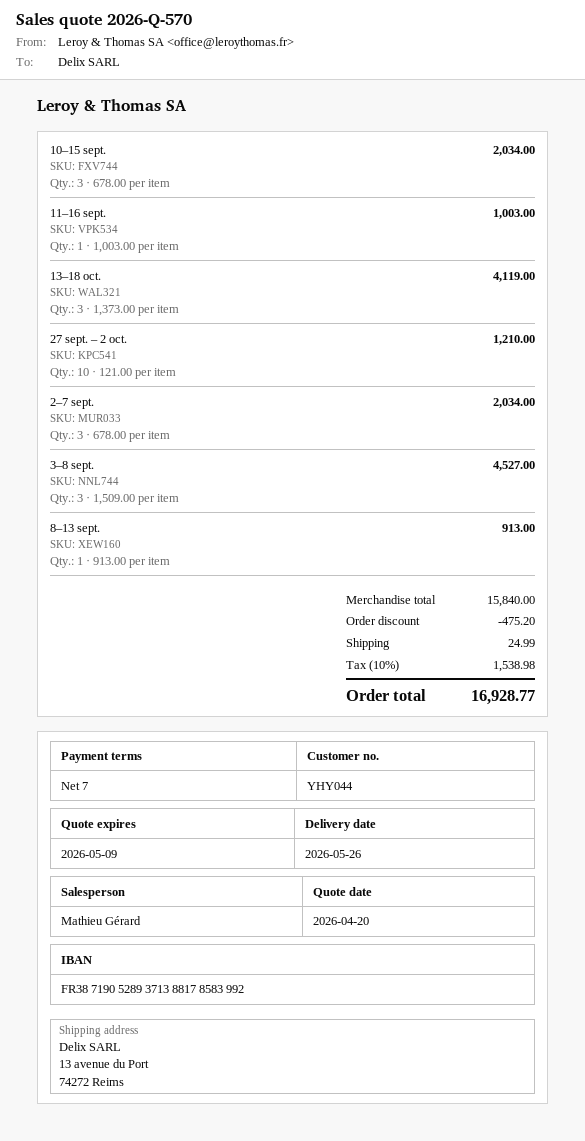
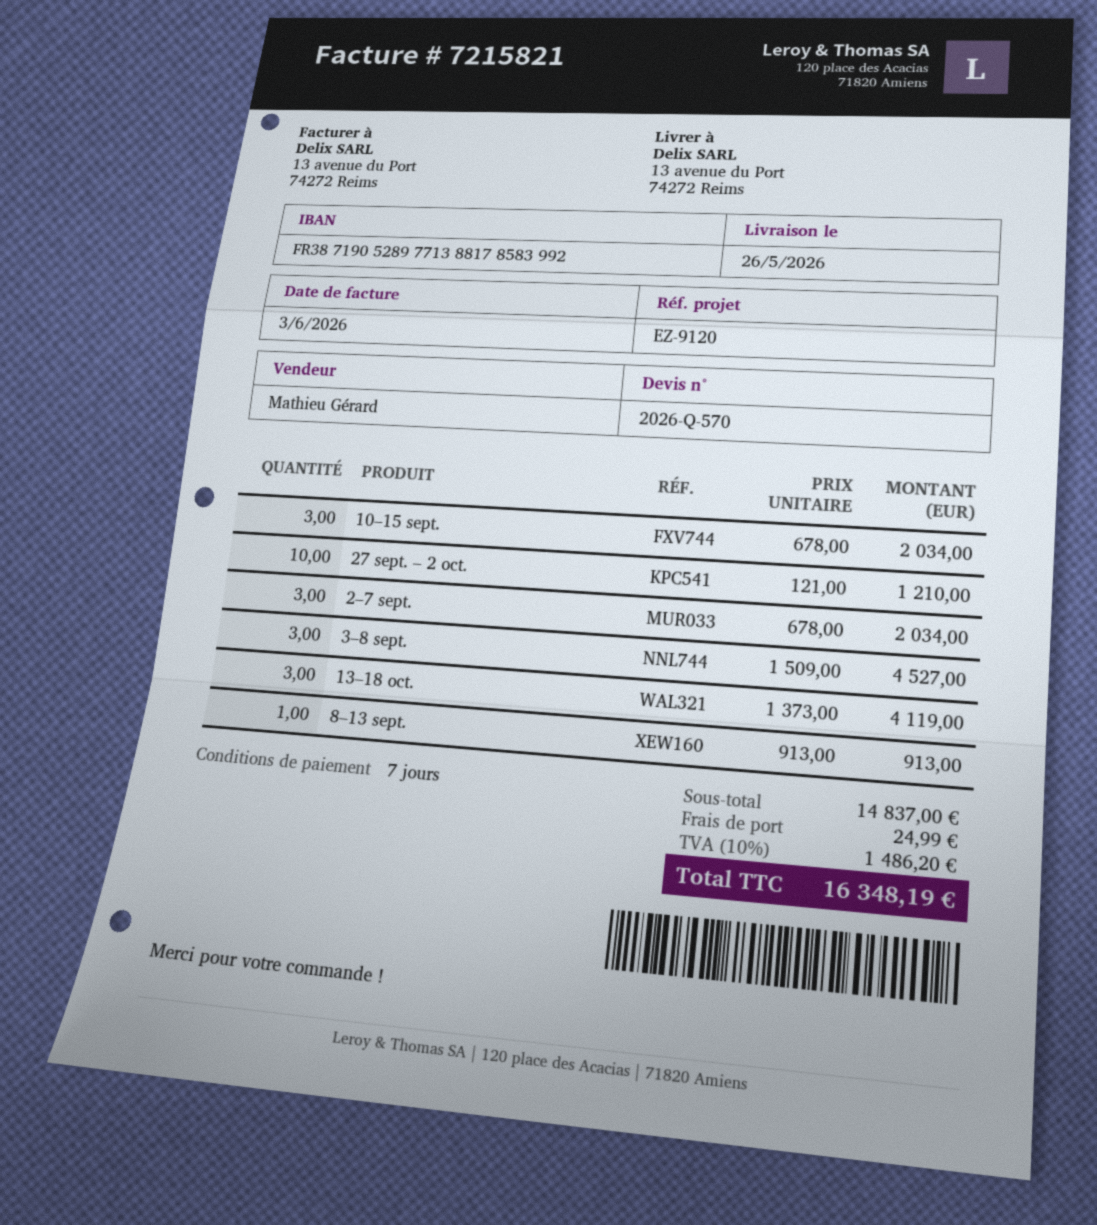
bank account: FR3871905289371388178583992 -> FR3871905289771388178583992
11–16 sept.: 1 x 1003.00 = 1003.00 -> none
subtotal: 15840.00 -> 14837.00
discount: 475.20 -> none
tax: 10% = 1538.98 -> 10% = 1486.20
total: 16928.77 -> 16348.19

